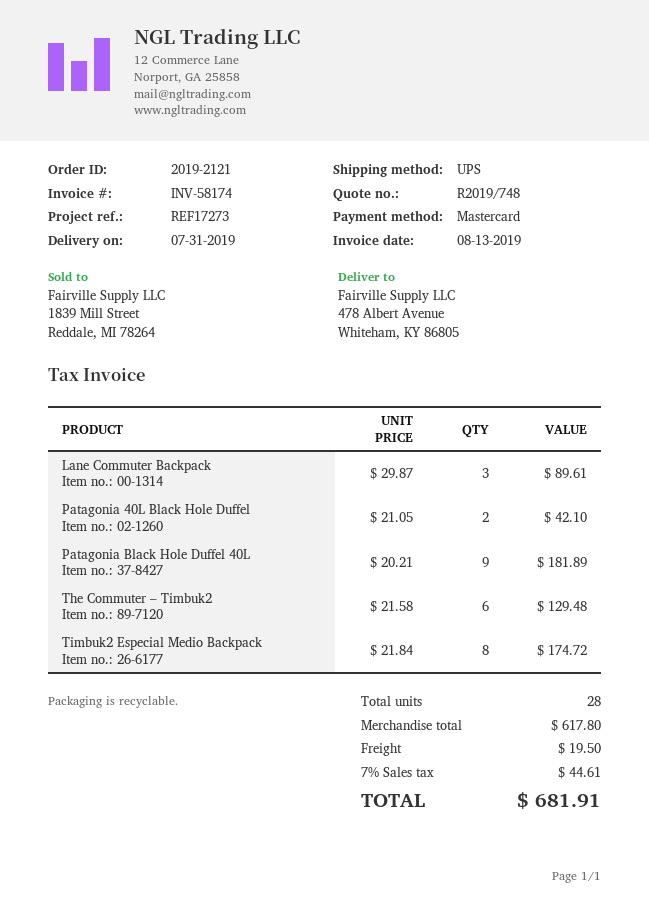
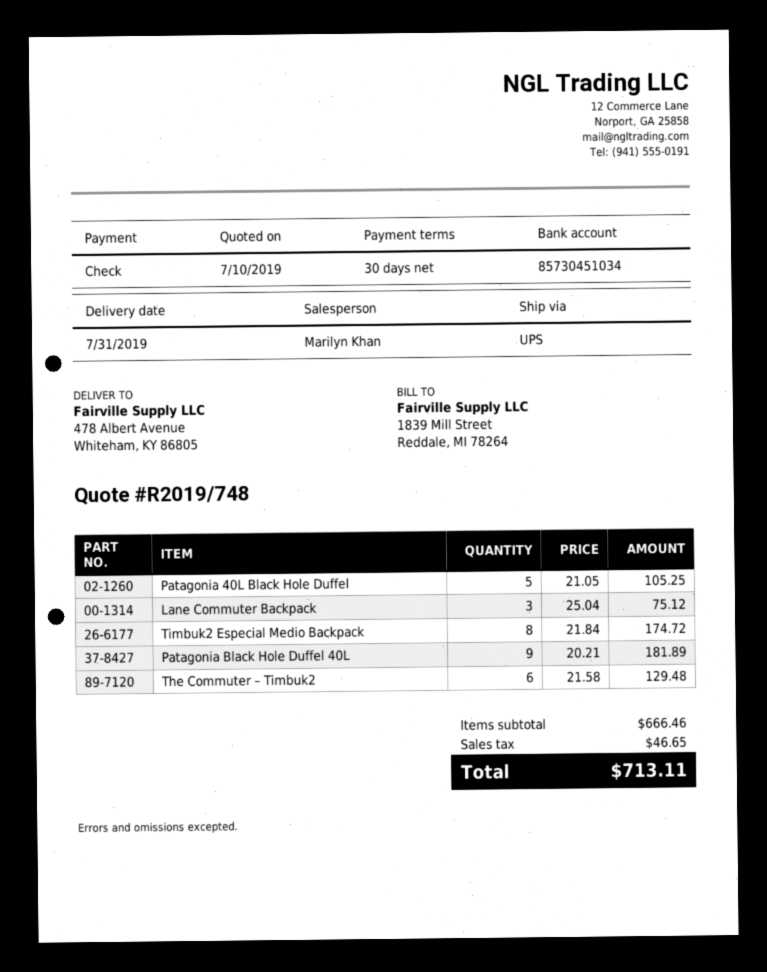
payment method: Mastercard -> cheque
Lane Commuter Backpack: 3 x 29.87 = 89.61 -> 3 x 25.04 = 75.12
Patagonia 40L Black Hole Duffel: 2 x 21.05 = 42.10 -> 5 x 21.05 = 105.25
subtotal: 617.80 -> 666.46
shipping: 19.50 -> none
tax: 44.61 -> 46.65
total: 681.91 -> 713.11

